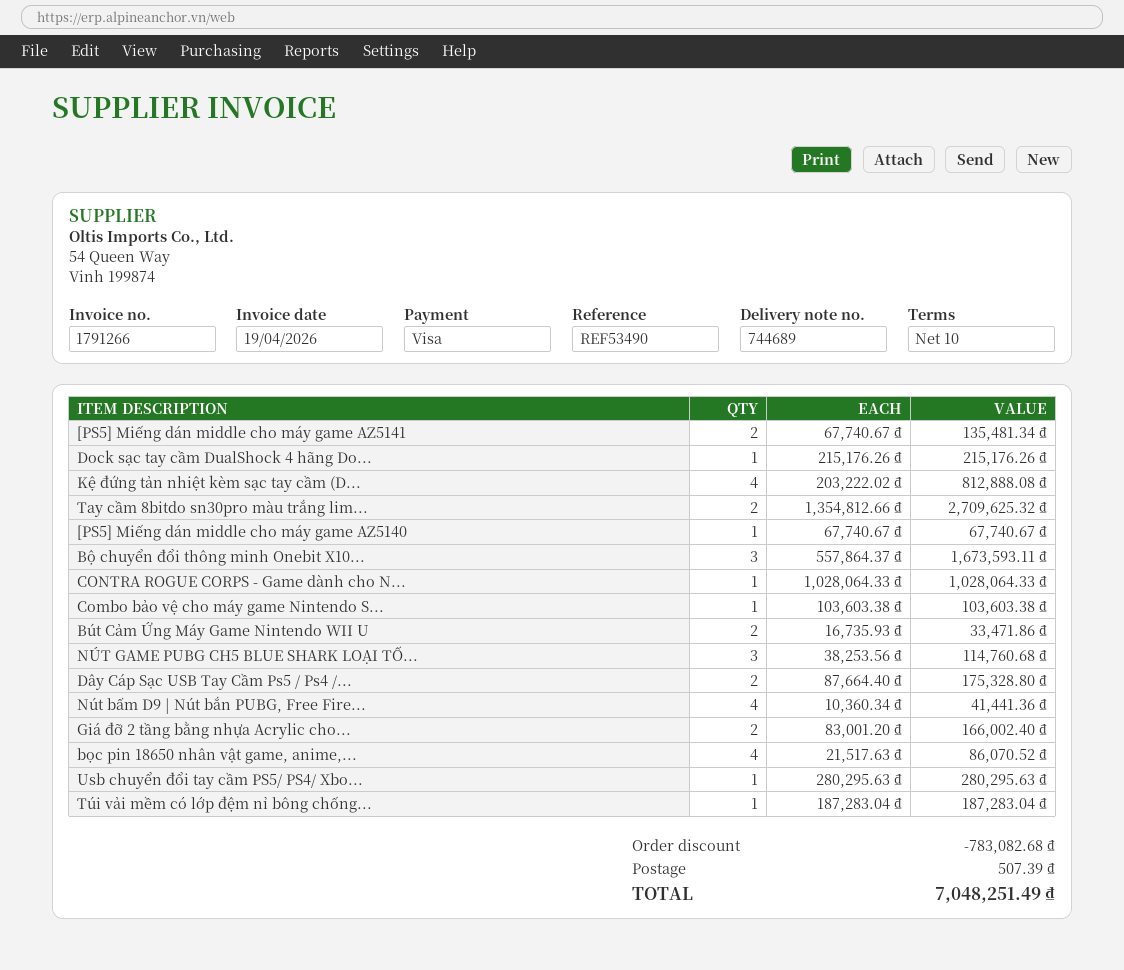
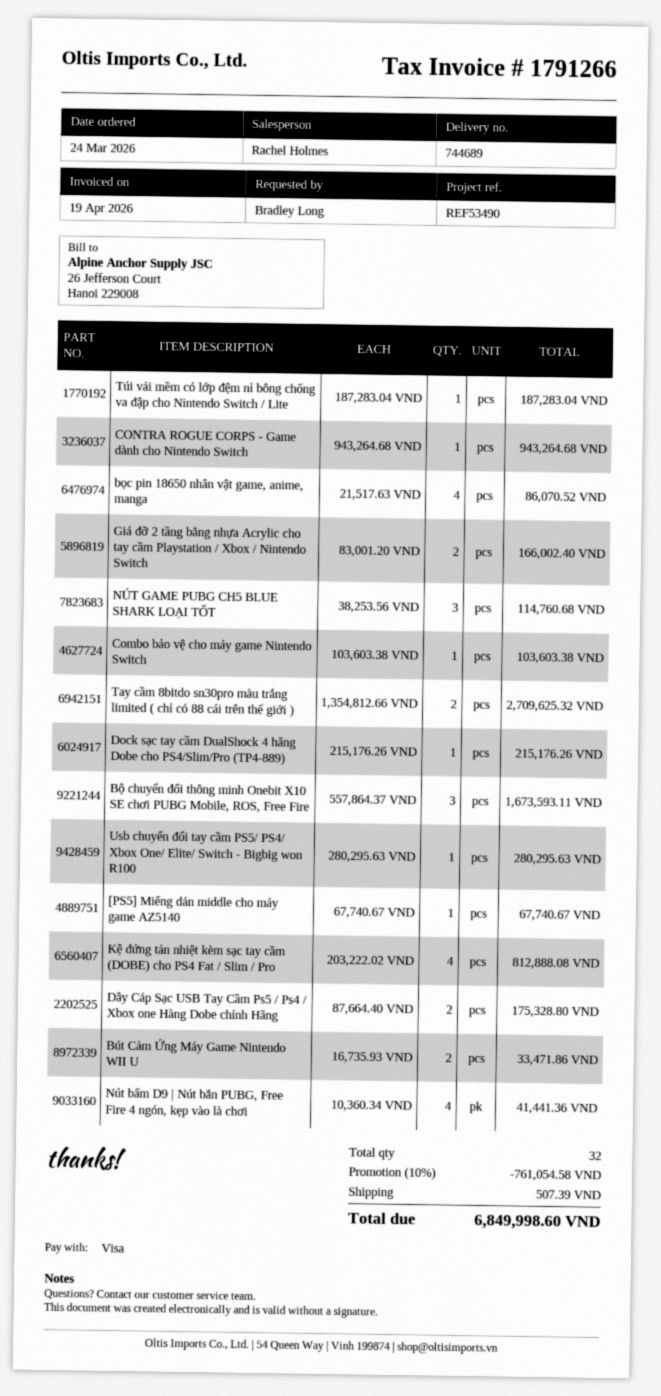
[PS5] Miếng dán middle cho máy game AZ5141: 2 x 67740.67 = 135481.34 -> none
CONTRA ROGUE CORPS - Game dành cho N...: 1 x 1028064.33 = 1028064.33 -> 1 x 943264.68 = 943264.68
discount: 783082.68 -> 761054.58
total: 7048251.49 -> 6849998.60

